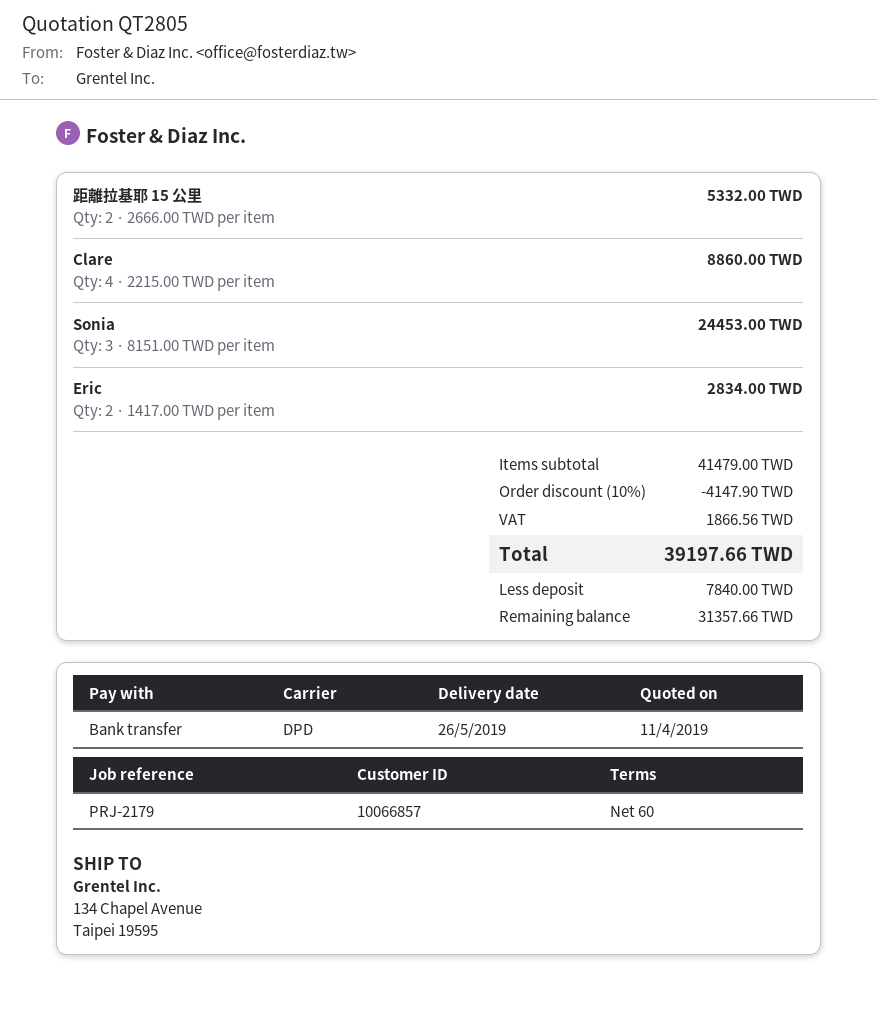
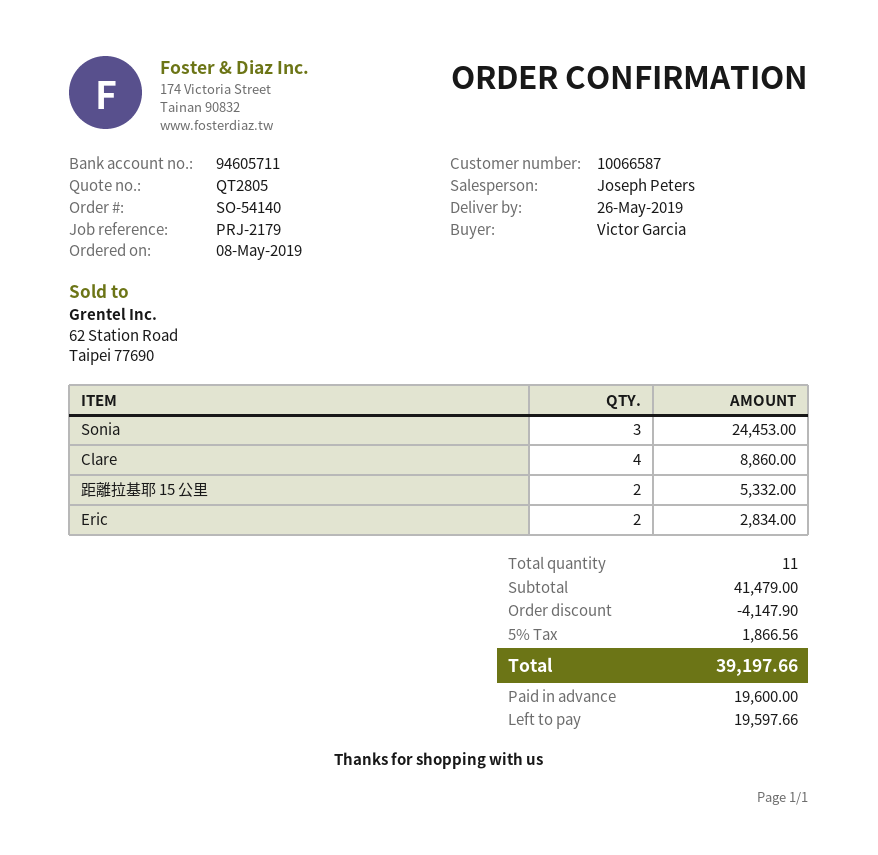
customer number: 10066857 -> 10066587
deposit: 7840.00 -> 19600.00
balance: 31357.66 -> 19597.66

